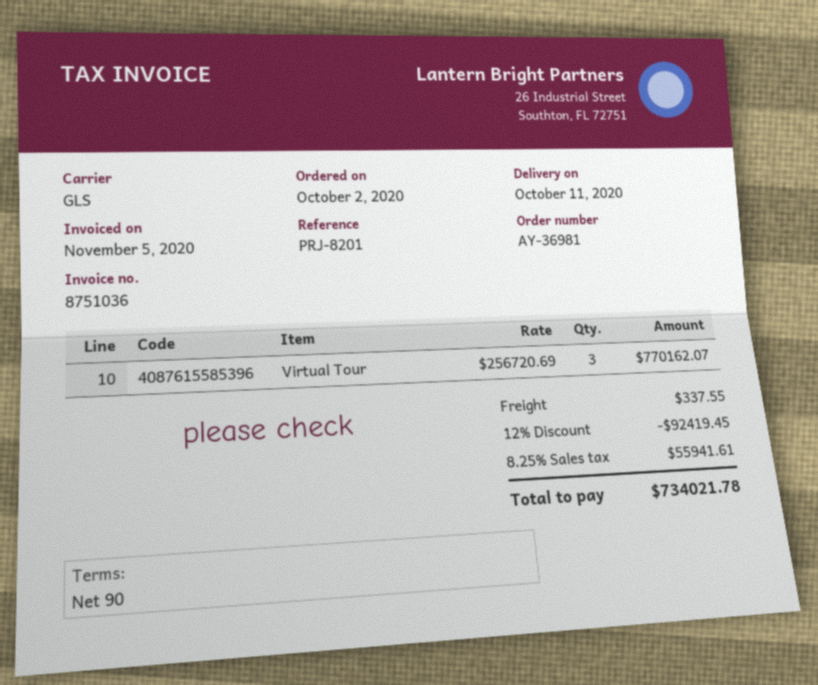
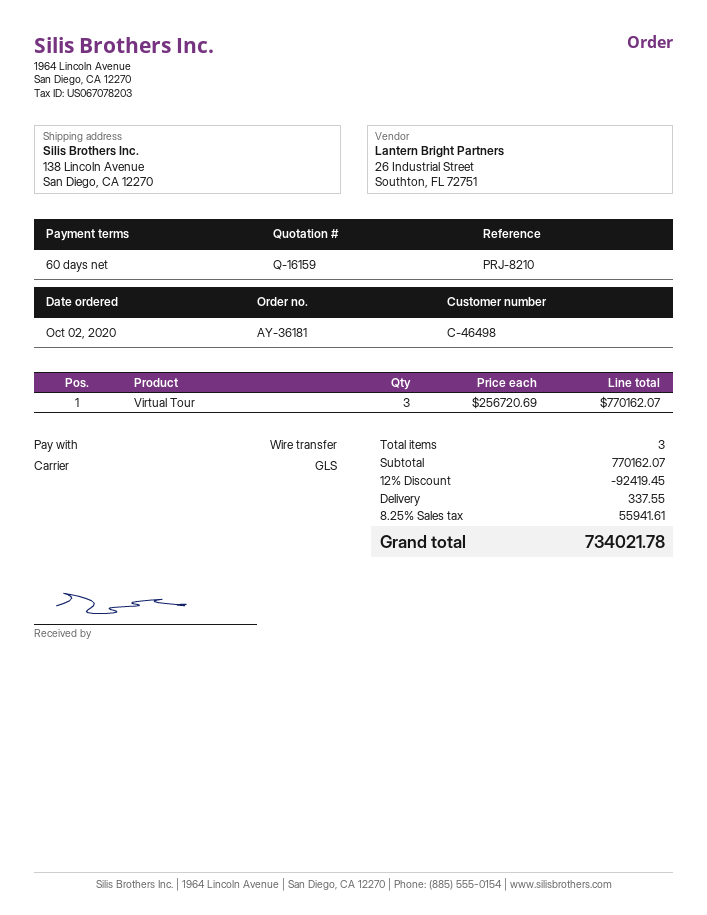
order number: AY-36981 -> AY-36181
payment terms: 90 days -> 60 days
reference: PRJ-8201 -> PRJ-8210

